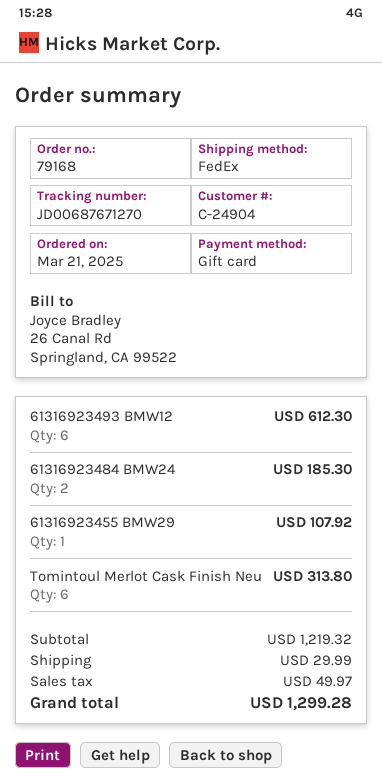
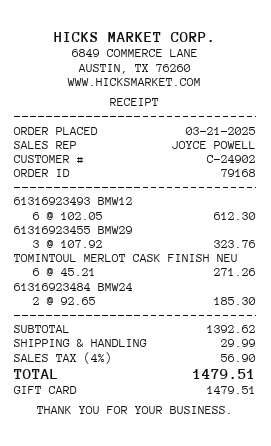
customer number: C-24904 -> C-24902
61316923455 BMW29: 1 for 107.92 -> 3 for 323.76
Tomintoul Merlot Cask Finish Neu: 6 for 313.80 -> 6 for 271.26
subtotal: 1219.32 -> 1392.62
tax: 49.97 -> 56.90
total: 1299.28 -> 1479.51

